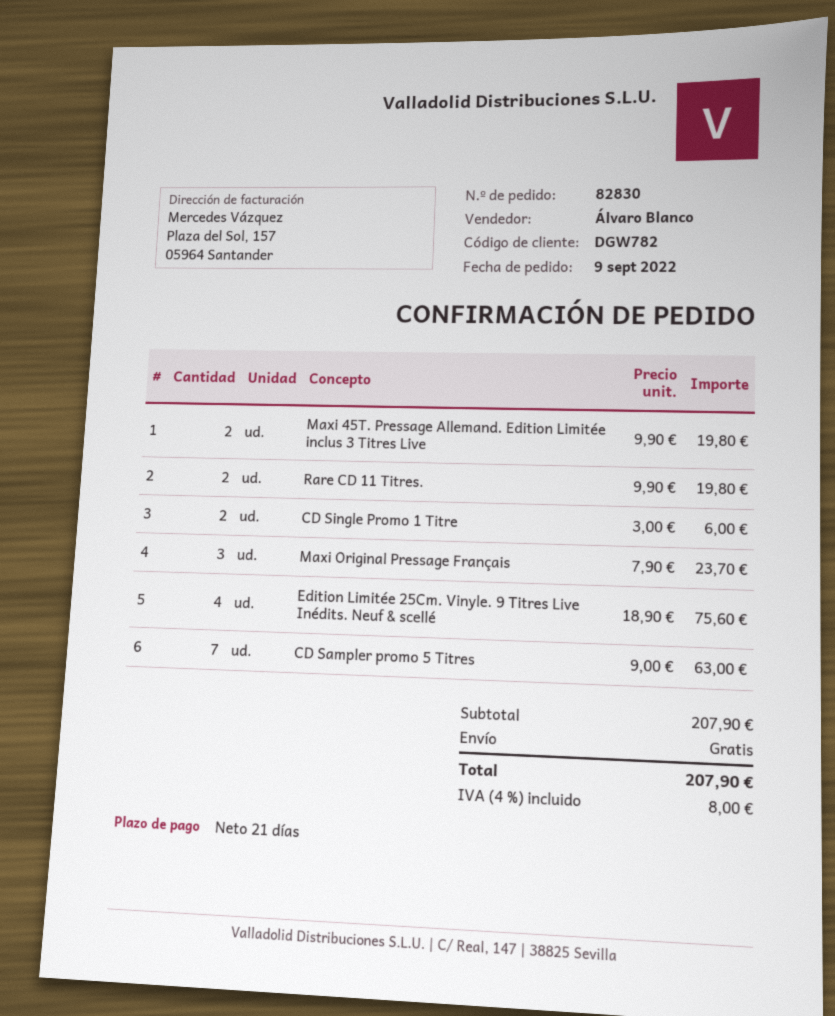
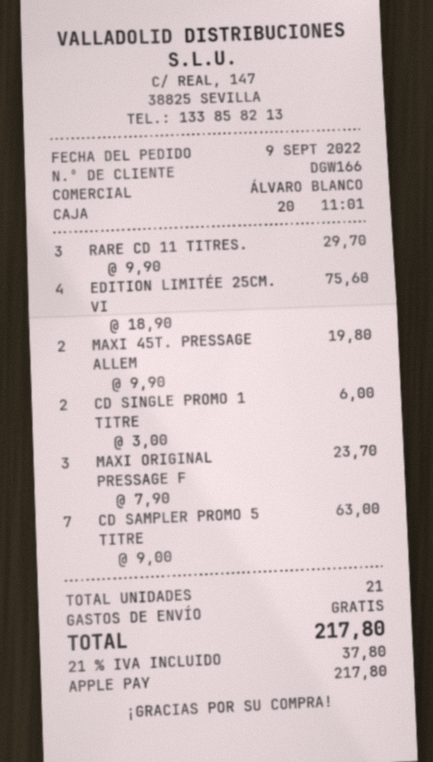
customer number: DGW782 -> DGW166
Rare CD 11 Titres.: 2 x 9.90 = 19.80 -> 3 x 9.90 = 29.70
tax: 4% = 8.00 -> 21% = 37.80
total: 207.90 -> 217.80

